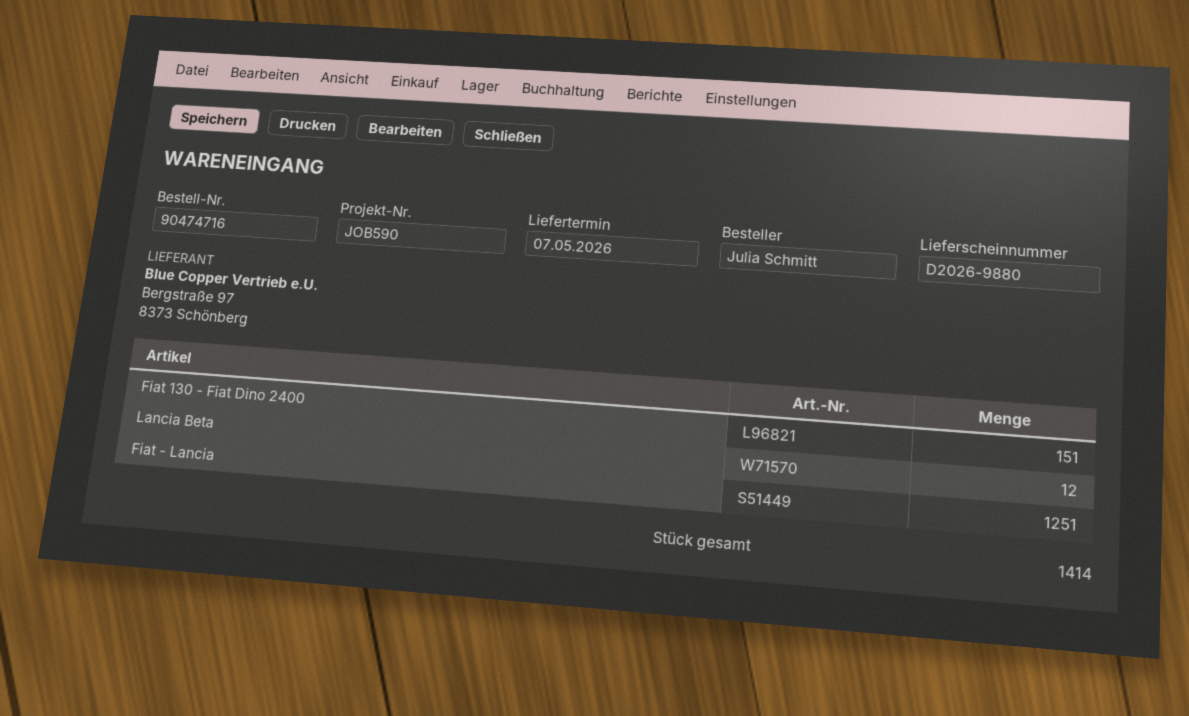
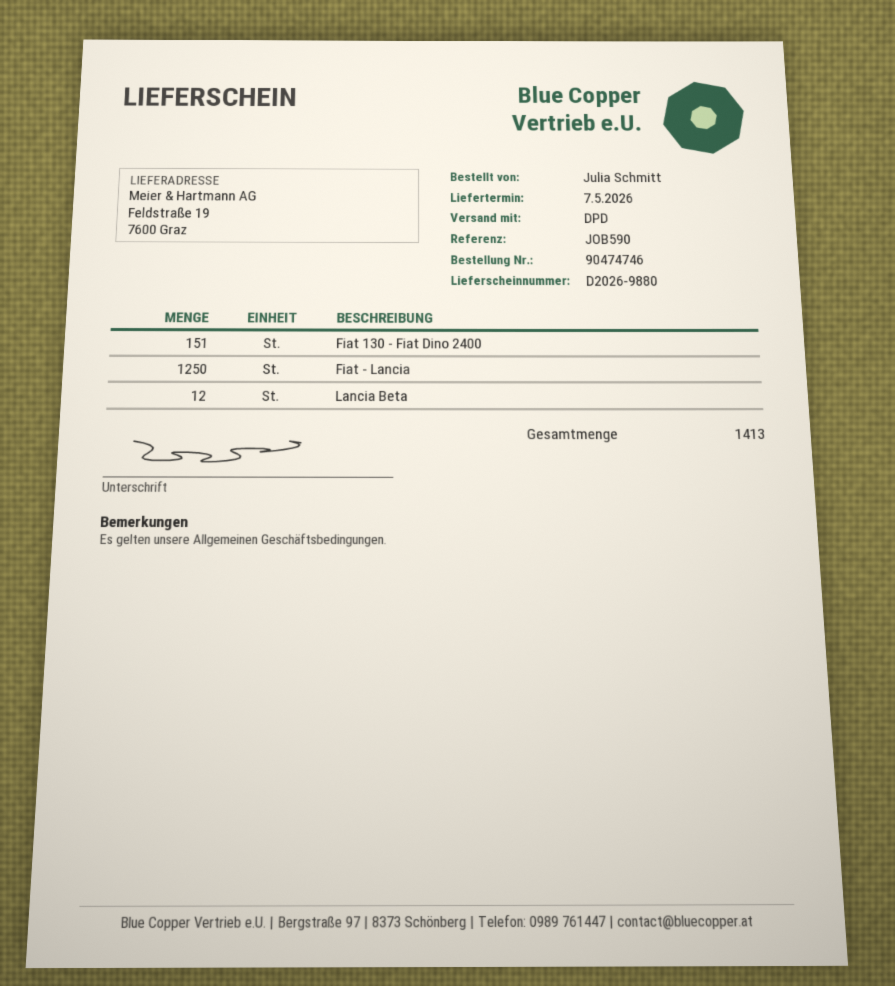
order number: 90474716 -> 90474746
Fiat - Lancia: 1251 -> 1250
total quantity: 1414 -> 1413

